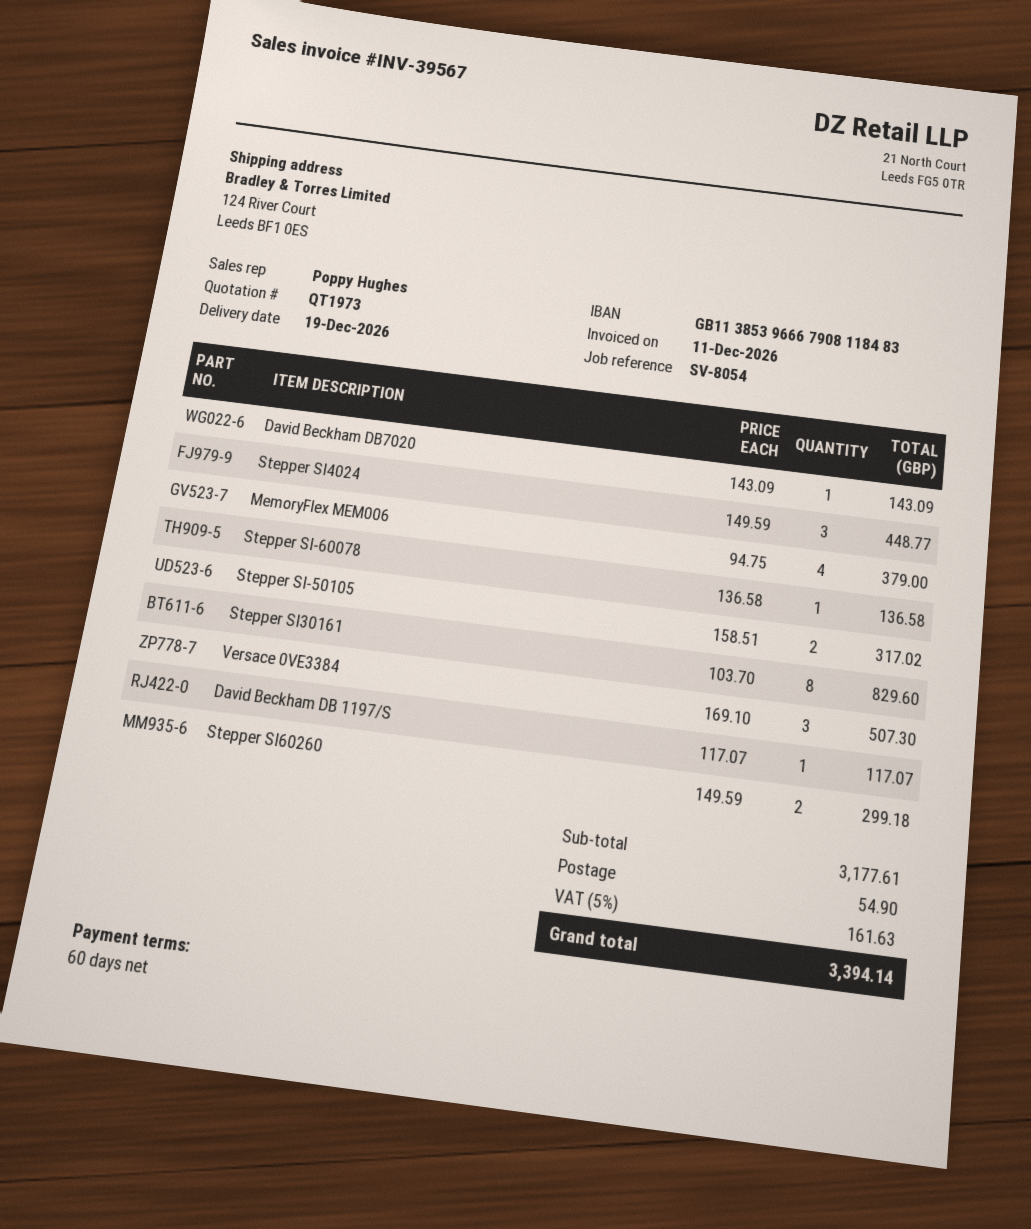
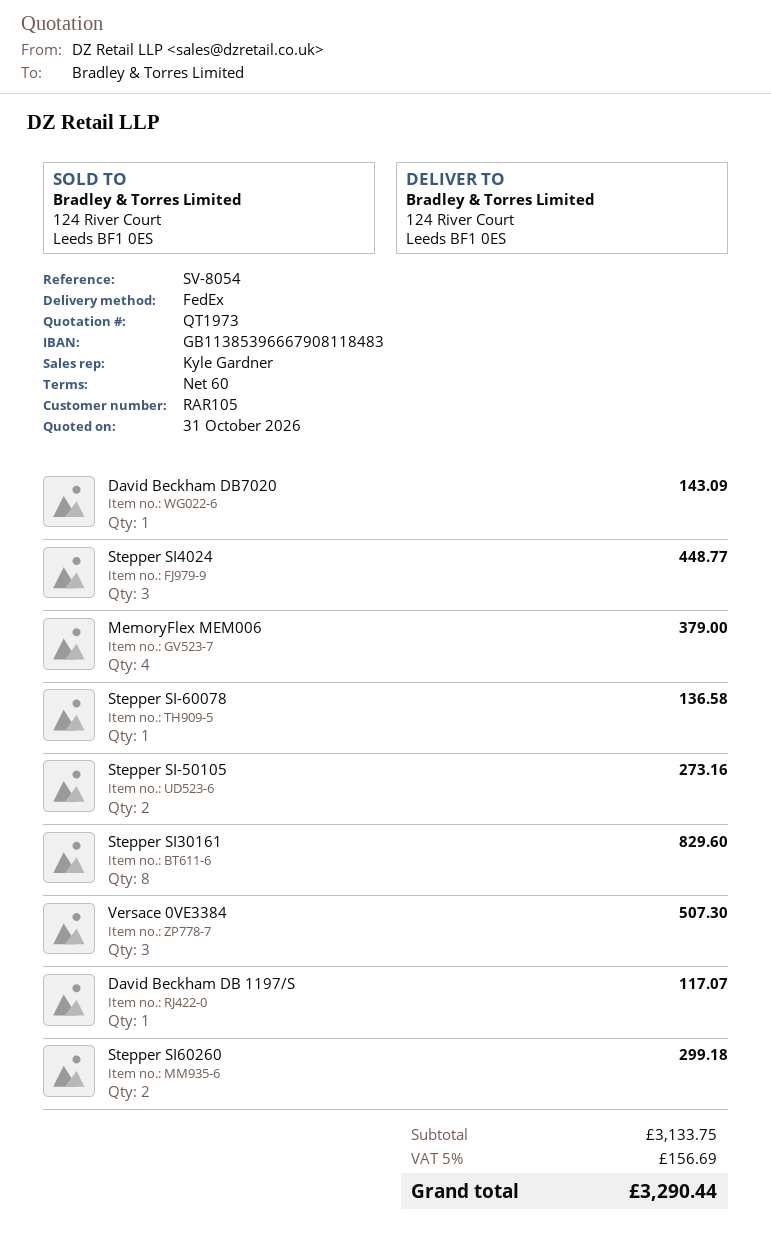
sales rep: Poppy Hughes -> Kyle Gardner
Stepper SI-50105: 2 for 317.02 -> 2 for 273.16
subtotal: 3177.61 -> 3133.75
shipping: 54.90 -> none
tax: 5% = 161.63 -> 5% = 156.69
total: 3394.14 -> 3290.44

